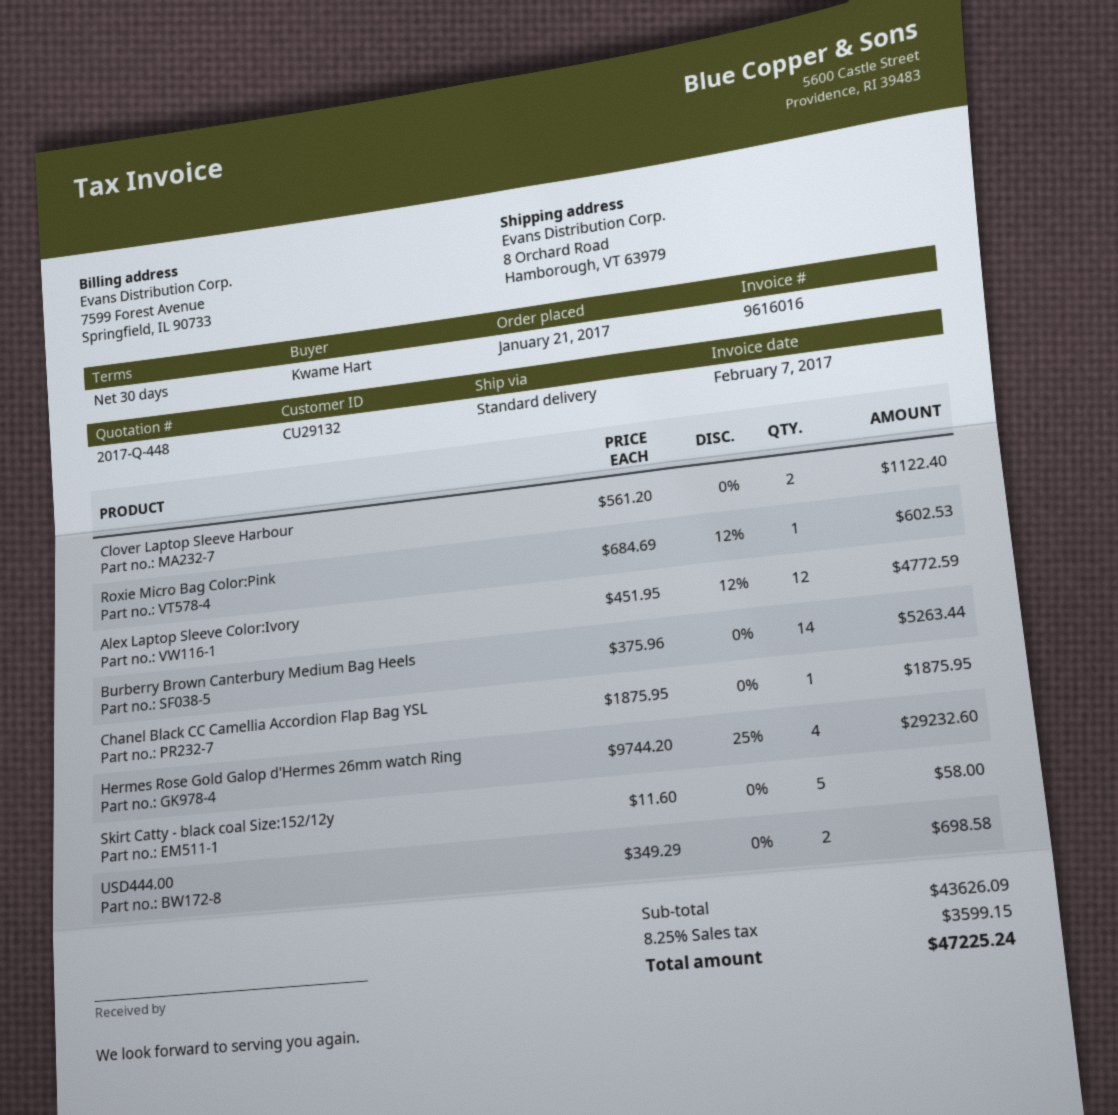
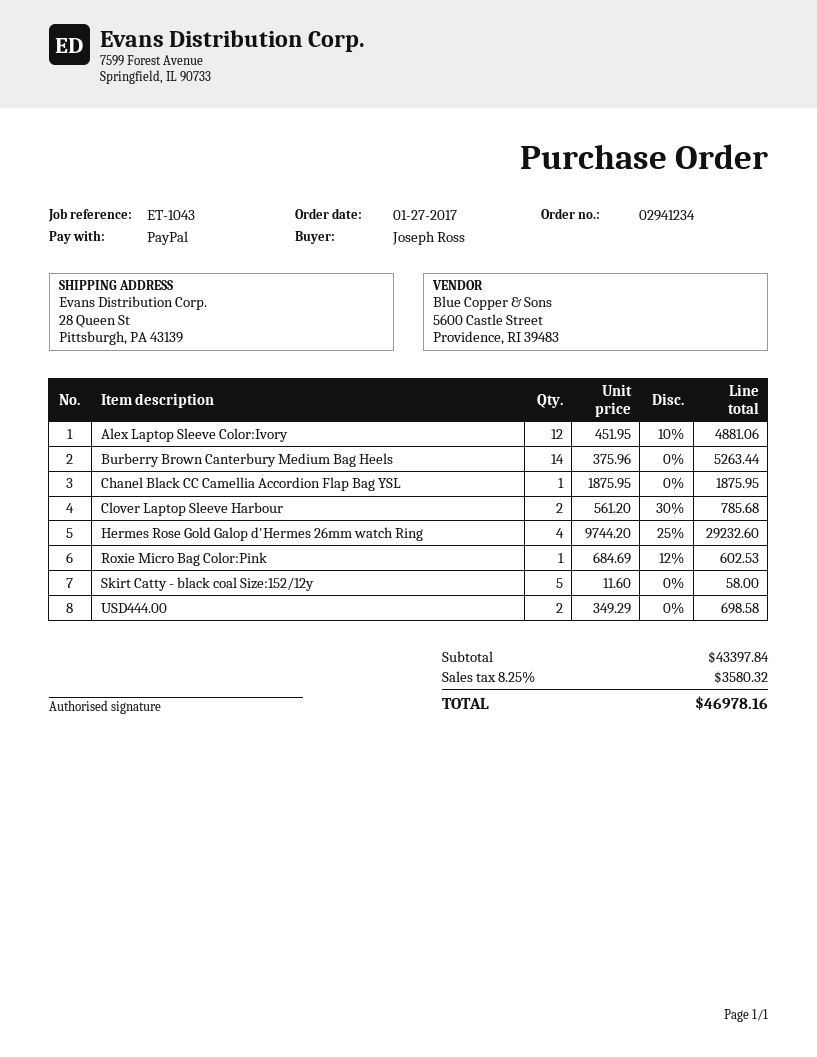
order date: 2017-01-21 -> 2017-01-27
ordered by: Kwame Hart -> Joseph Ross
ship to: 8 Orchard Road, Hamborough, VT 63979 -> 28 Queen St, Pittsburgh, PA 43139
Clover Laptop Sleeve Harbour: 2 x 561.20 = 1122.40 -> 2 x 561.20 - 30% = 785.68
Alex Laptop Sleeve Color:Ivory: 12 x 451.95 - 12% = 4772.59 -> 12 x 451.95 - 10% = 4881.06
subtotal: 43626.09 -> 43397.84
tax: 8.25% = 3599.15 -> 8.25% = 3580.32
total: 47225.24 -> 46978.16

